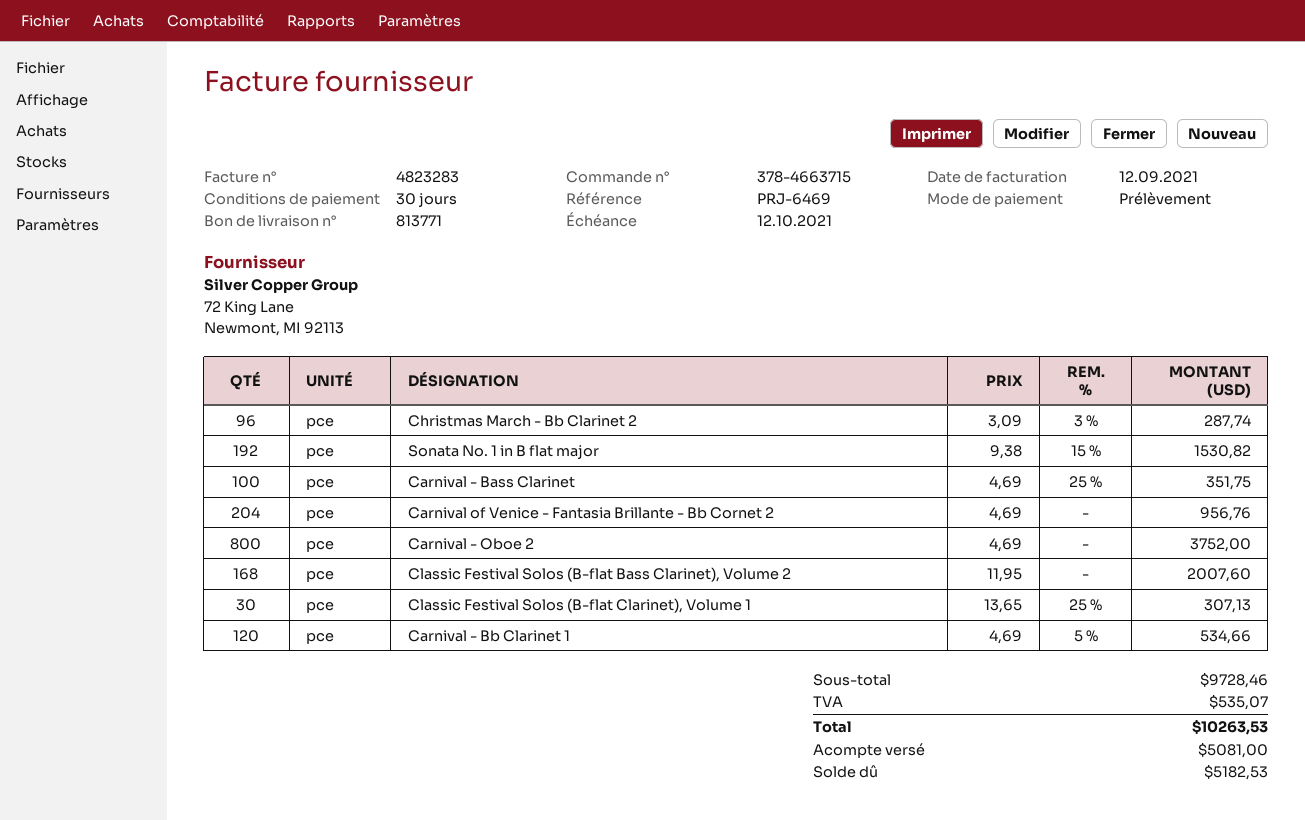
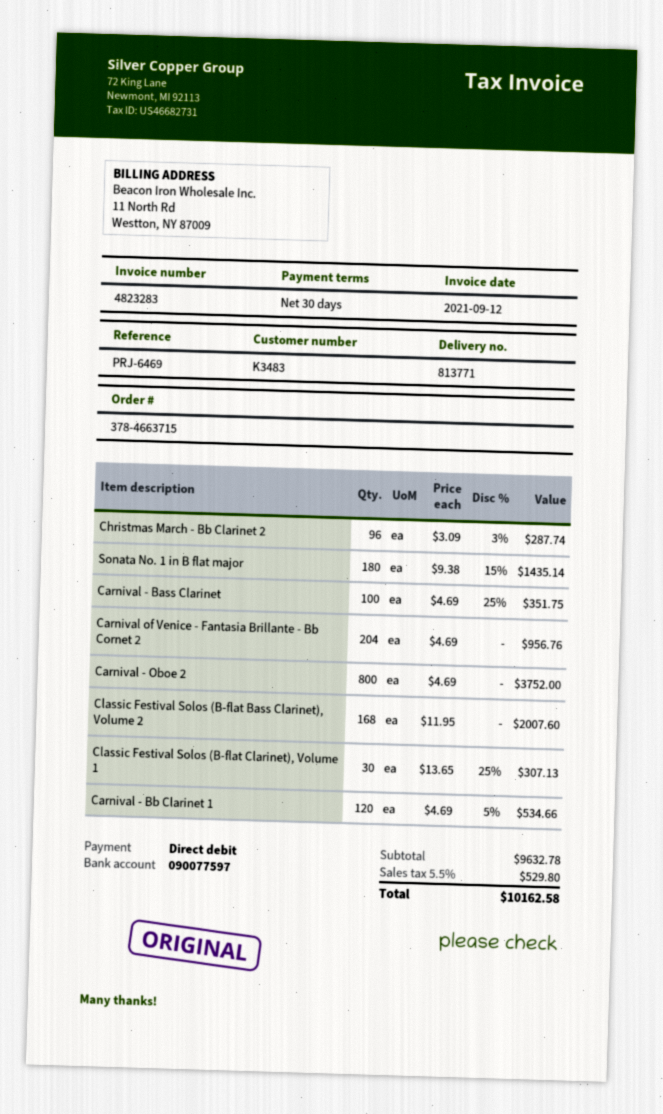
Sonata No. 1 in B flat major: 192 x 9.38 - 15% = 1530.82 -> 180 x 9.38 - 15% = 1435.14
subtotal: 9728.46 -> 9632.78
tax: 535.07 -> 529.80
total: 10263.53 -> 10162.58

